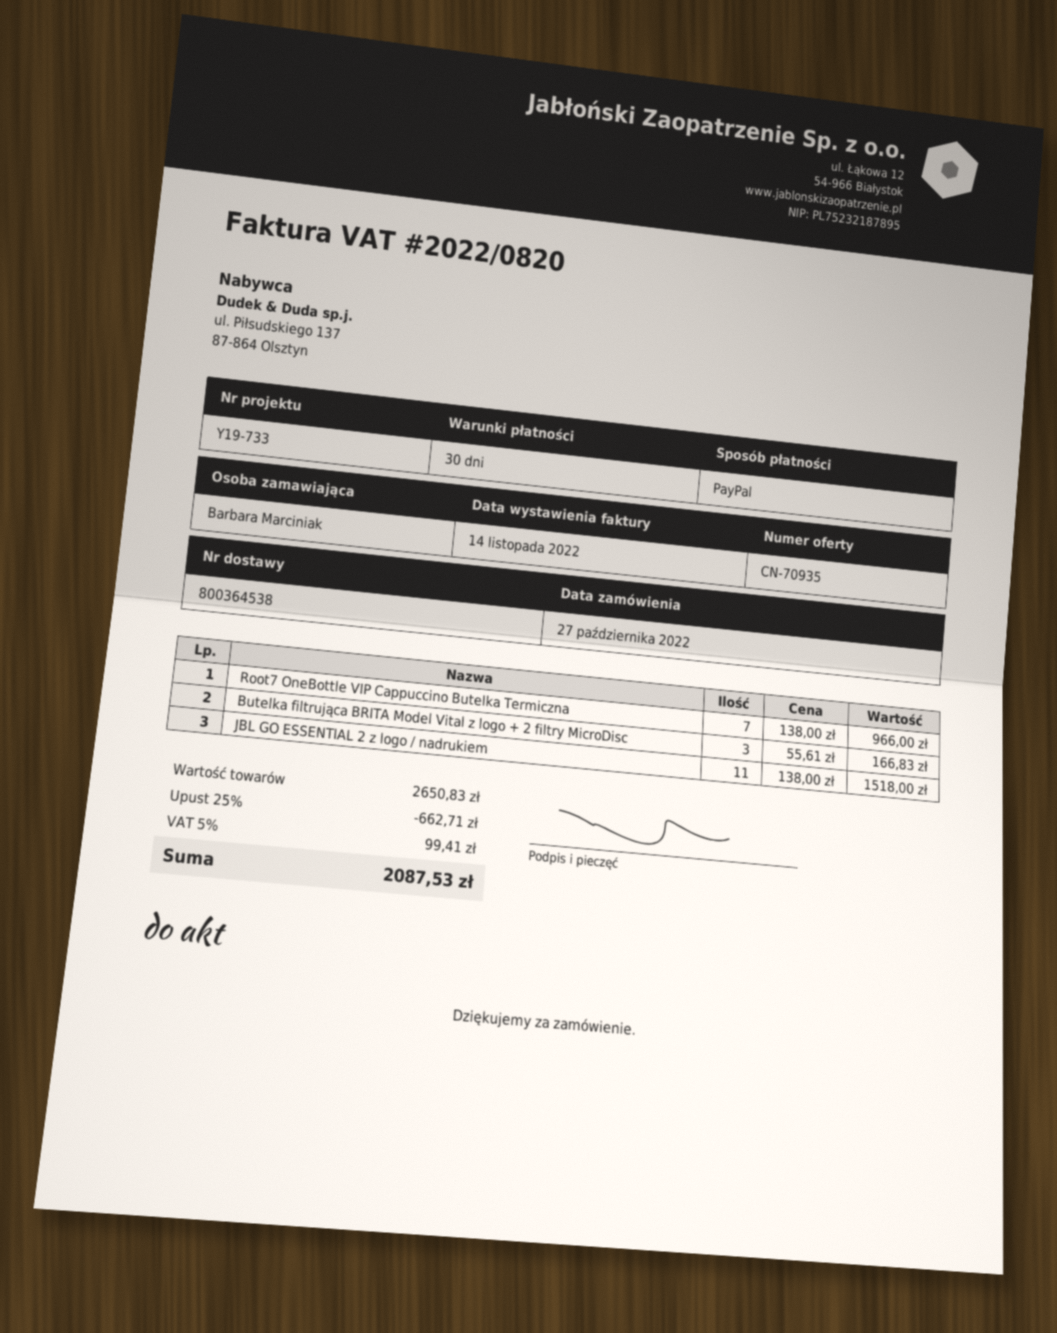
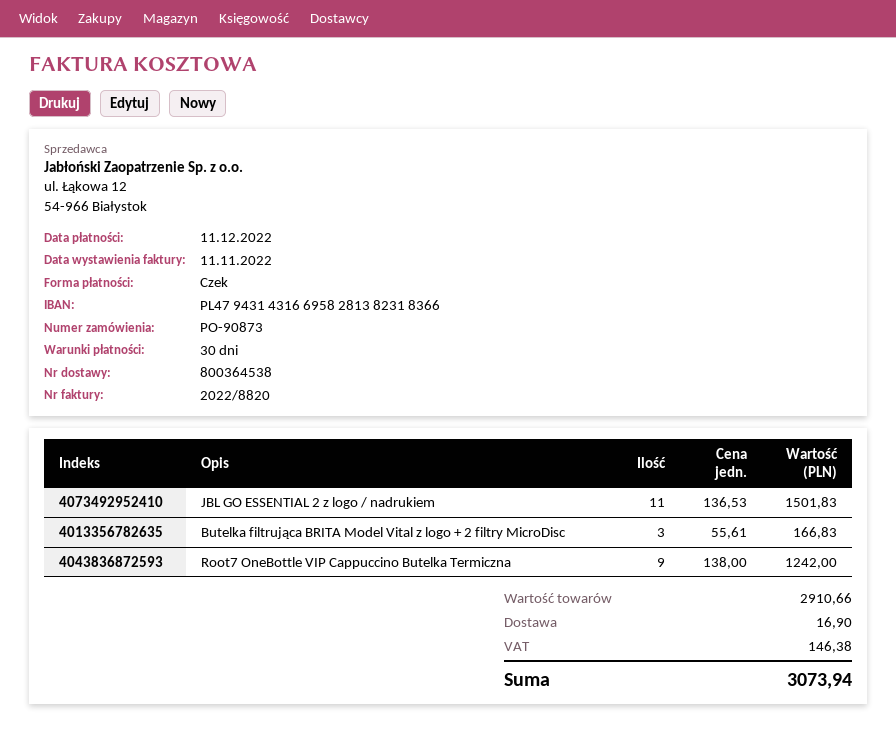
invoice number: 2022/0820 -> 2022/8820
invoice date: 2022-11-14 -> 2022-11-11
payment method: PayPal -> cheque
Root7 OneBottle VIP Cappuccino Butelka Termiczna: 7 x 138.00 = 966.00 -> 9 x 138.00 = 1242.00
JBL GO ESSENTIAL 2 z logo / nadrukiem: 11 x 138.00 = 1518.00 -> 11 x 136.53 = 1501.83
subtotal: 2650.83 -> 2910.66
discount: 25% = 662.71 -> none
shipping: none -> 16.90
tax: 99.41 -> 146.38
total: 2087.53 -> 3073.94

